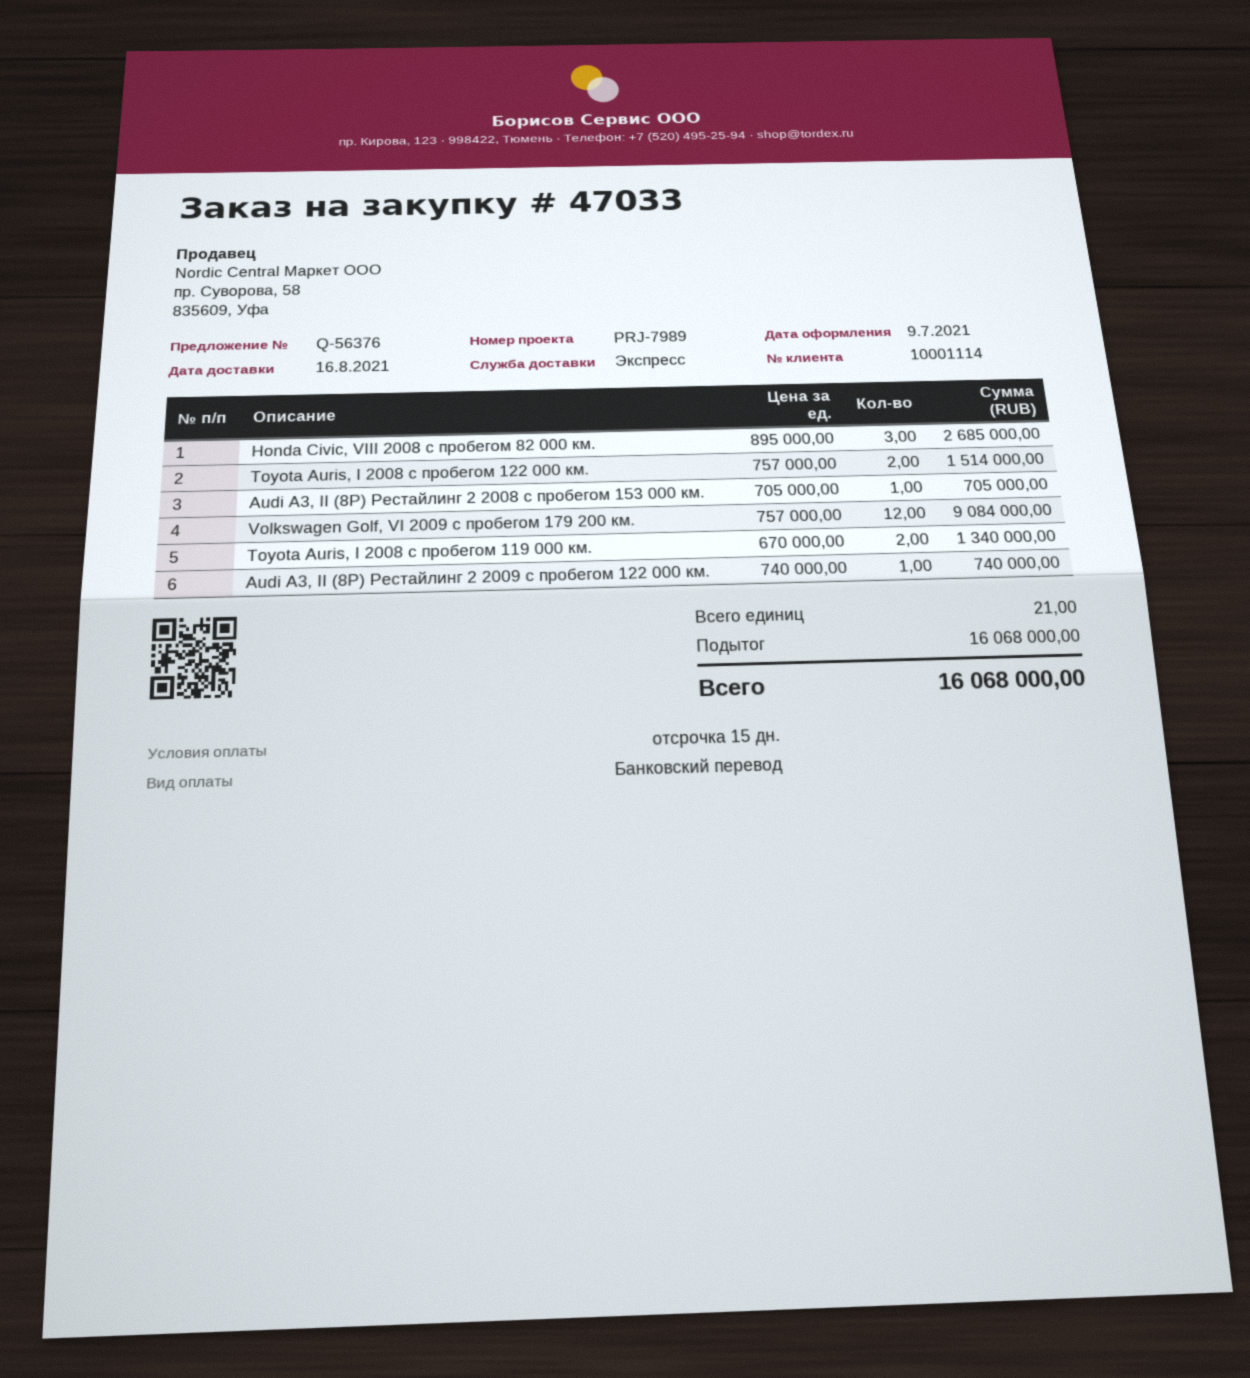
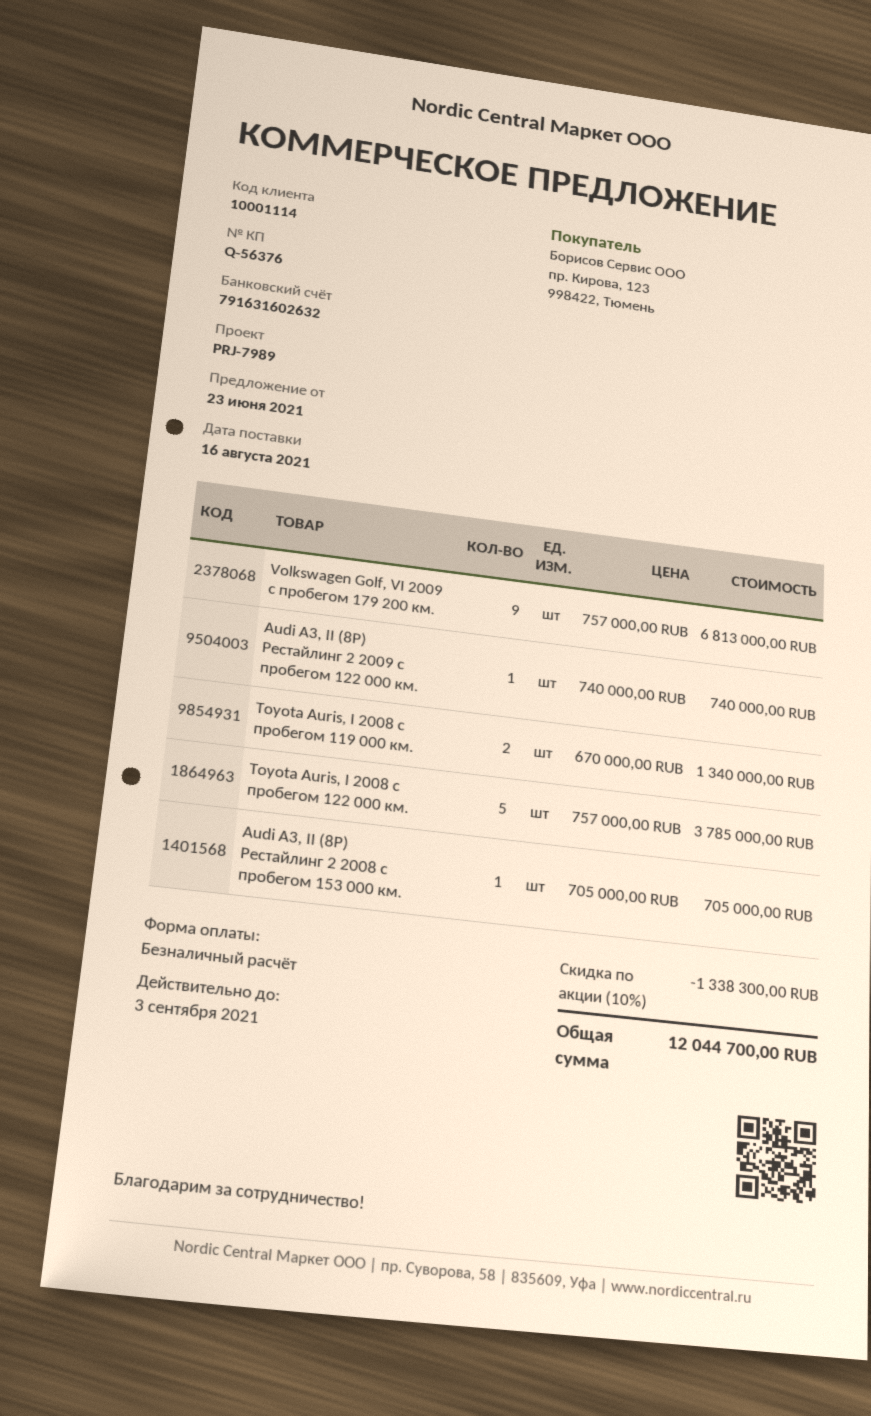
Honda Civic, VIII 2008 с пробегом 82 000 км.: 3 x 895000.00 = 2685000.00 -> none
Toyota Auris, I 2008 с пробегом 122 000 км.: 2 x 757000.00 = 1514000.00 -> 5 x 757000.00 = 3785000.00
Volkswagen Golf, VI 2009 с пробегом 179 200 км.: 12 x 757000.00 = 9084000.00 -> 9 x 757000.00 = 6813000.00
discount: none -> 10% = 1338300.00
total: 16068000.00 -> 12044700.00

